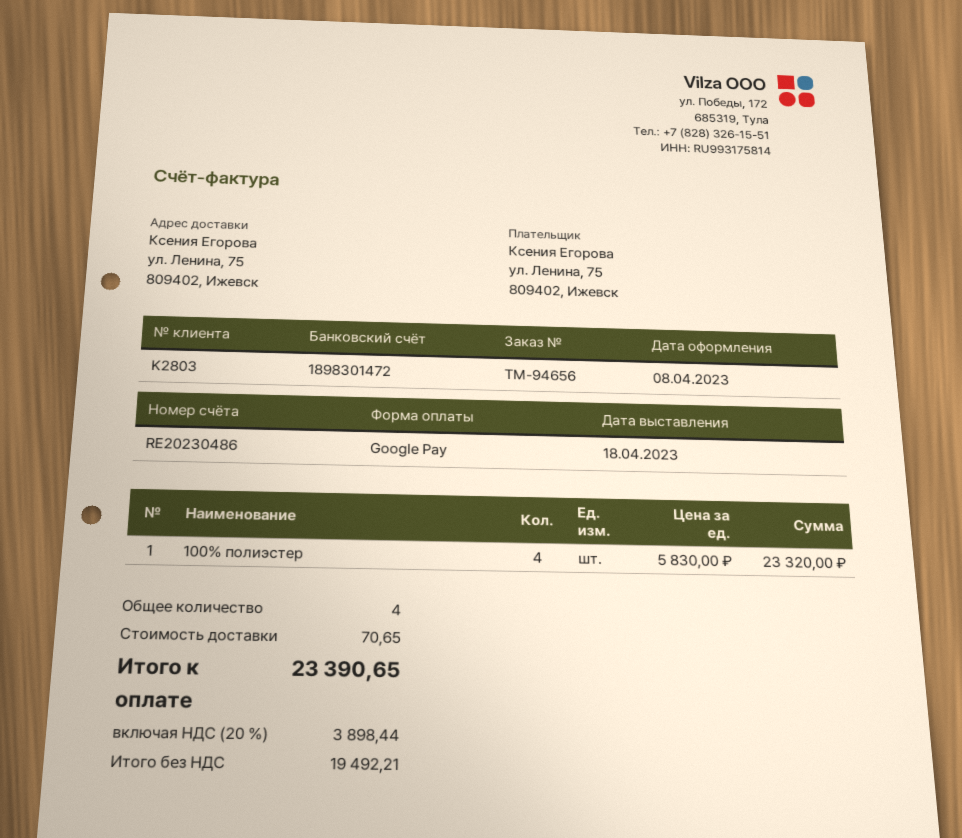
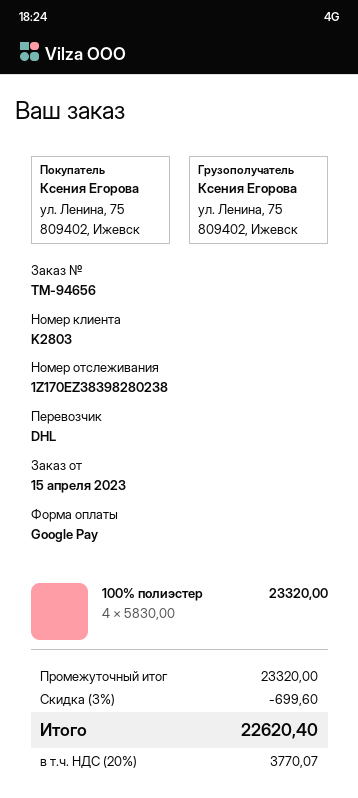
order date: 2023-04-08 -> 2023-04-15
discount: none -> 3% = 699.60
shipping: 70.65 -> none
tax: 20% = 3898.44 -> 20% = 3770.07
total: 23390.65 -> 22620.40

